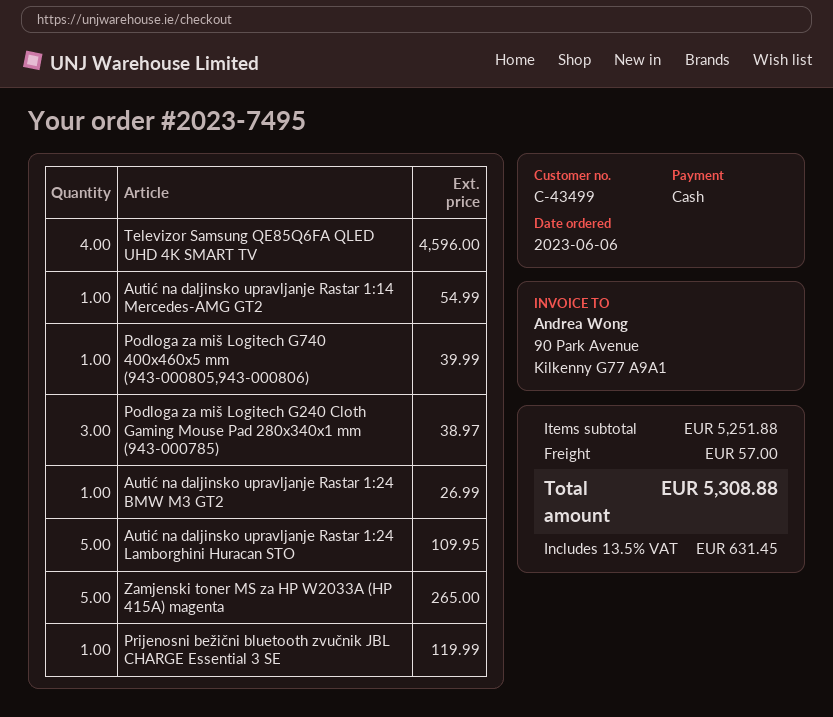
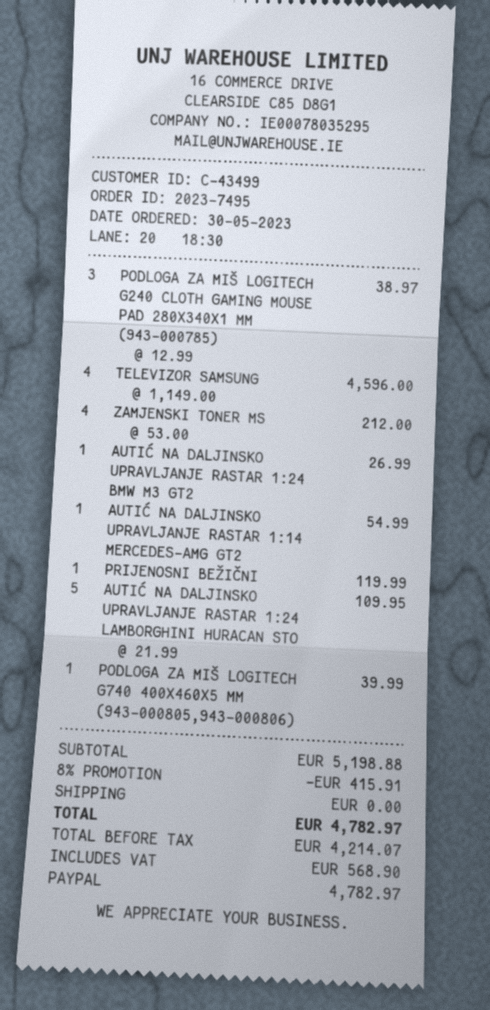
order date: 2023-06-06 -> 2023-05-30
payment method: cash -> PayPal
Zamjenski toner MS za HP W2033A (HP 415A) magenta: 5 for 265.00 -> 4 for 212.00
subtotal: 5251.88 -> 5198.88
discount: none -> 8% = 415.91
shipping: 57.00 -> 0.00
tax: 631.45 -> 568.90
total: 5308.88 -> 4782.97

